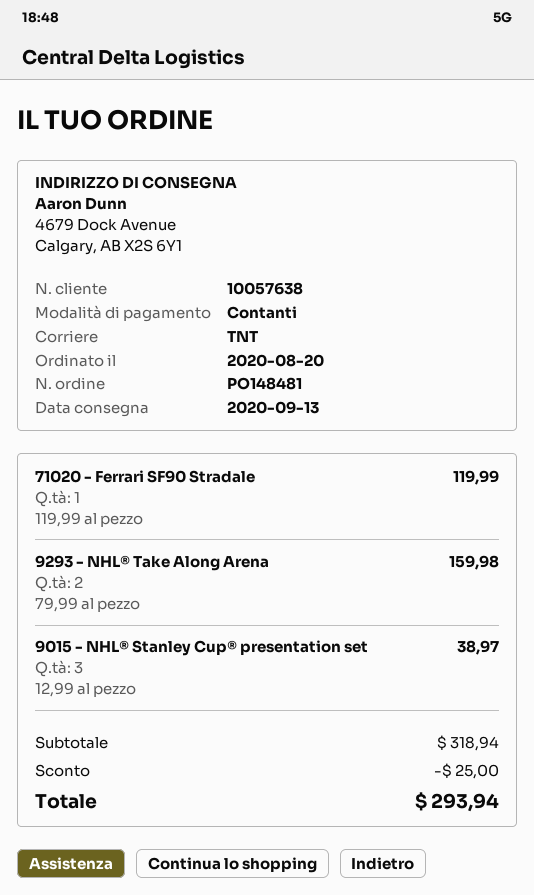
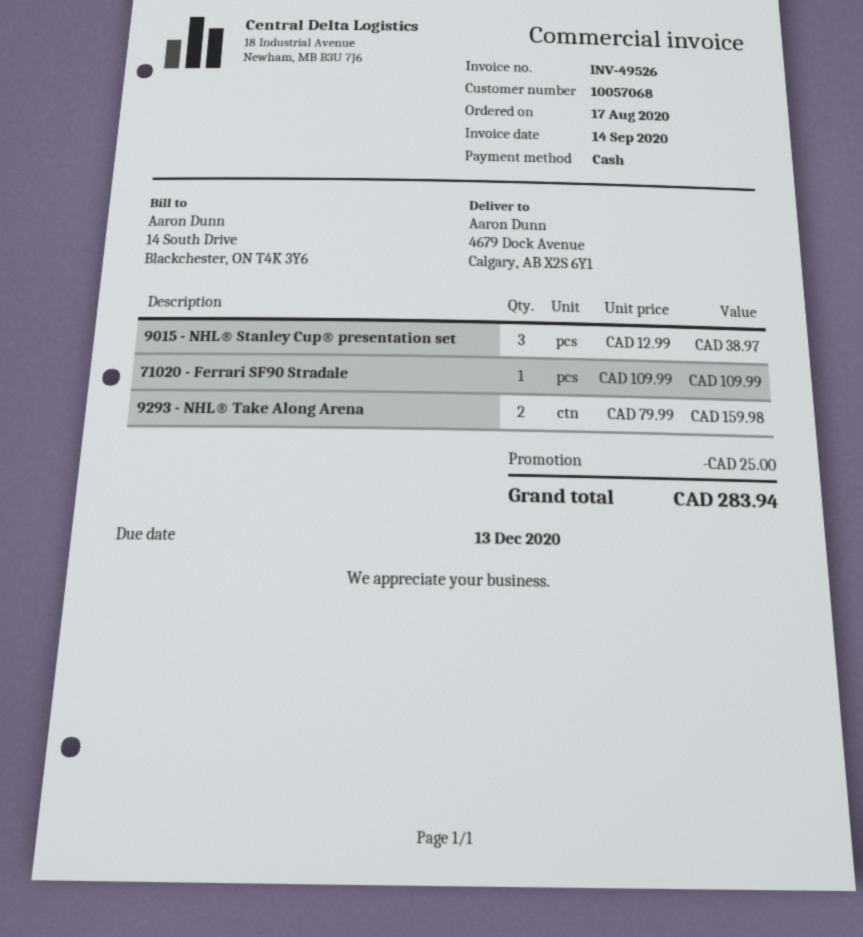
order date: 2020-08-20 -> 2020-08-17
customer number: 10057638 -> 10057068
71020 - Ferrari SF90 Stradale: 1 x 119.99 = 119.99 -> 1 x 109.99 = 109.99
total: 293.94 -> 283.94

